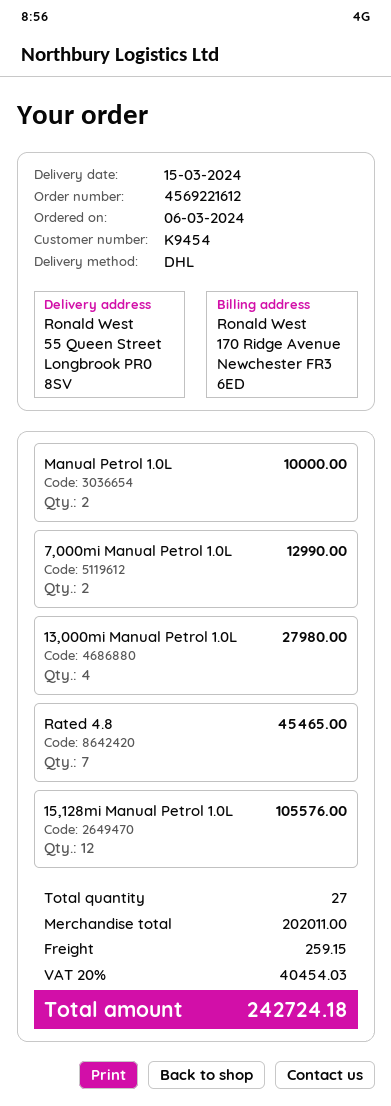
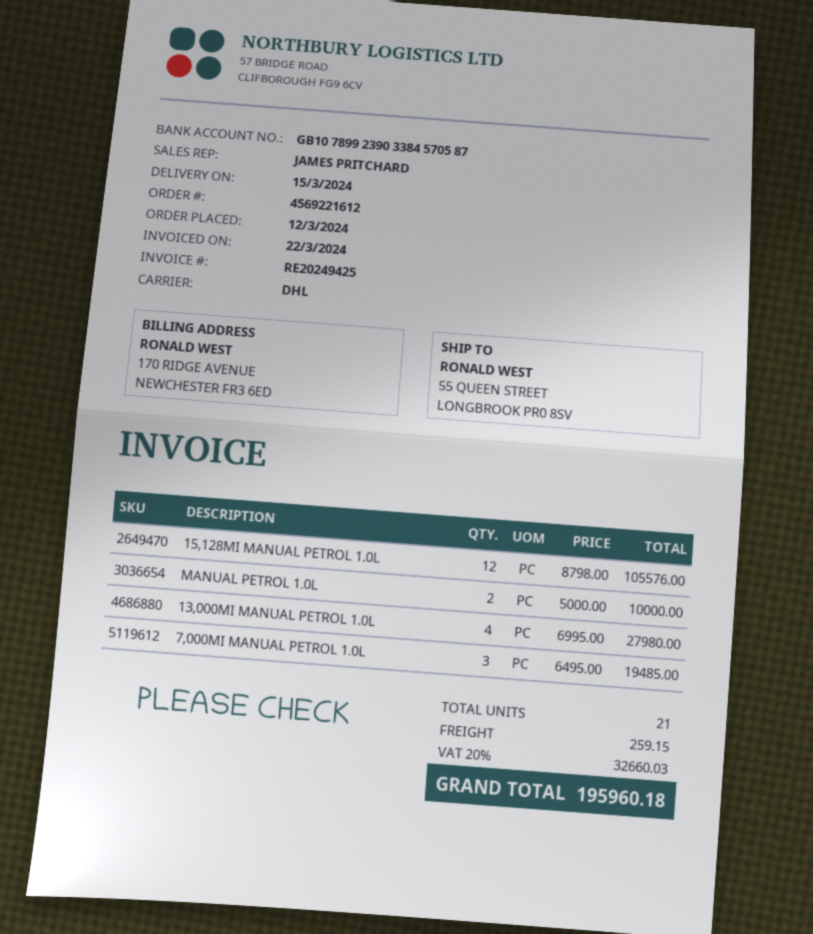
order date: 2024-03-06 -> 2024-03-12
7,000mi Manual Petrol 1.0L: 2 for 12990.00 -> 3 for 19485.00
Rated 4.8: 7 for 45465.00 -> none
total quantity: 27 -> 21
tax: 20% = 40454.03 -> 20% = 32660.03
total: 242724.18 -> 195960.18

